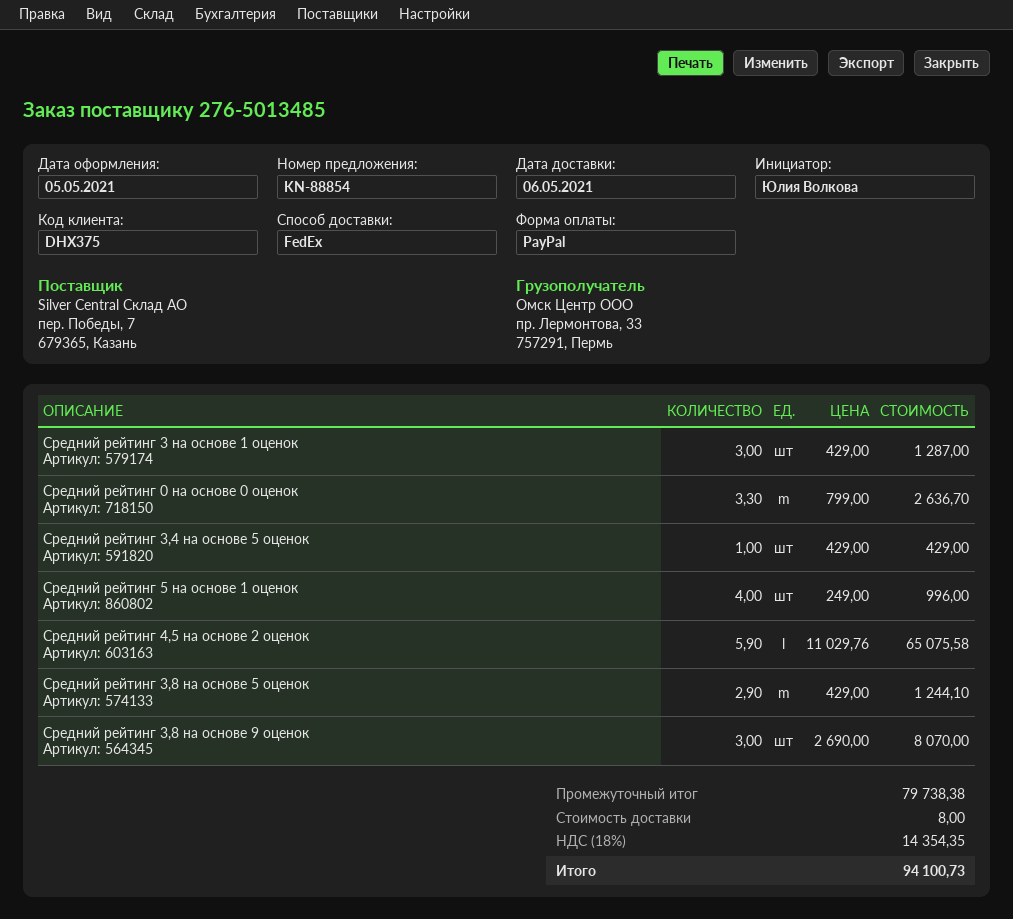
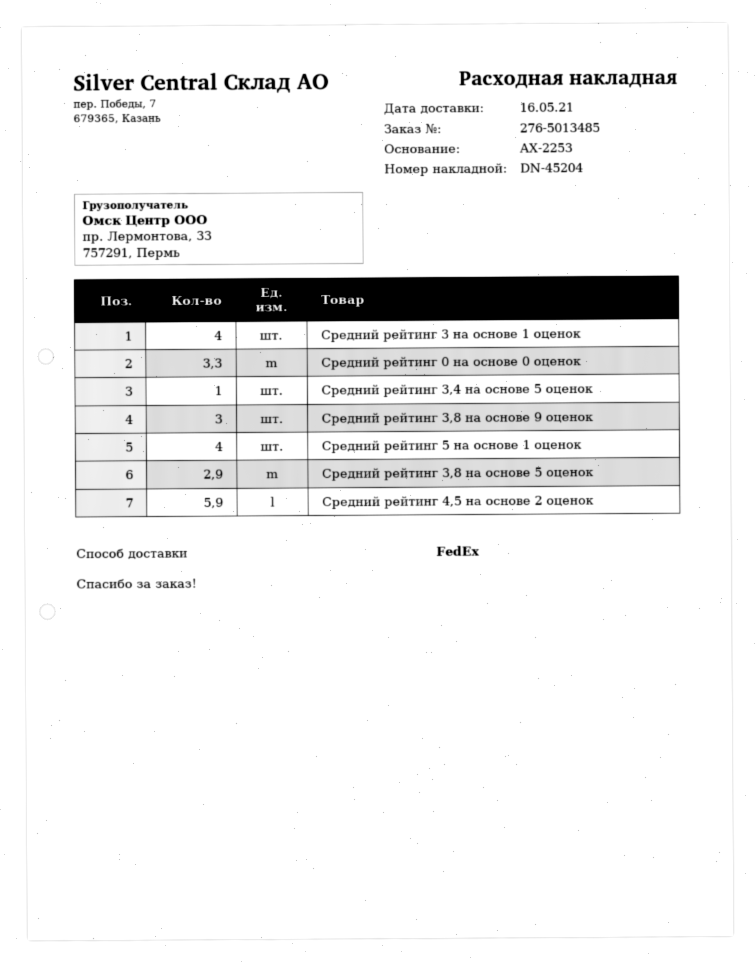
delivery date: 2021-05-06 -> 2021-05-16
Средний рейтинг 3 на основе 1 оценок: 3 -> 4

